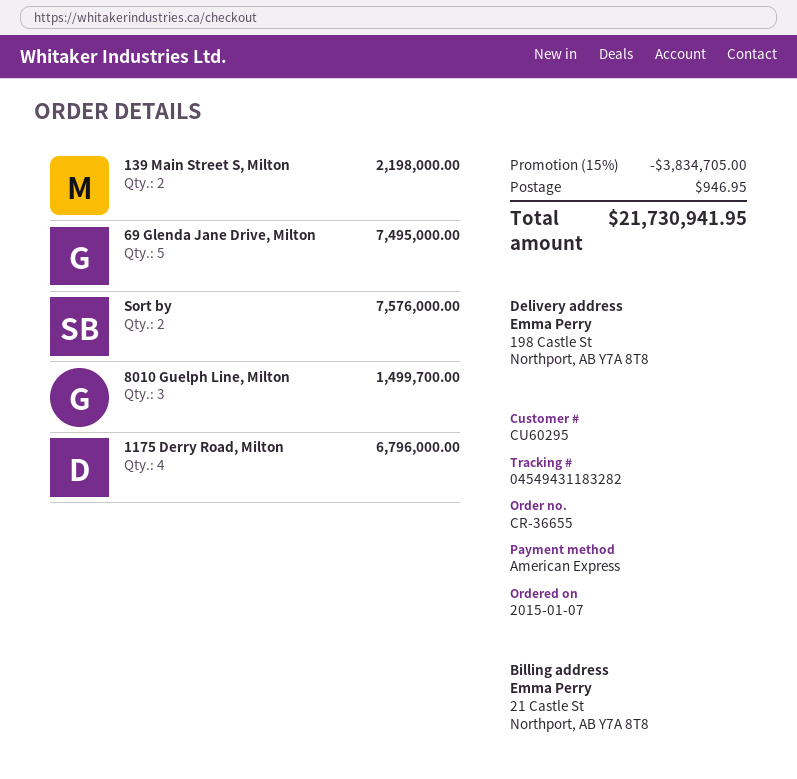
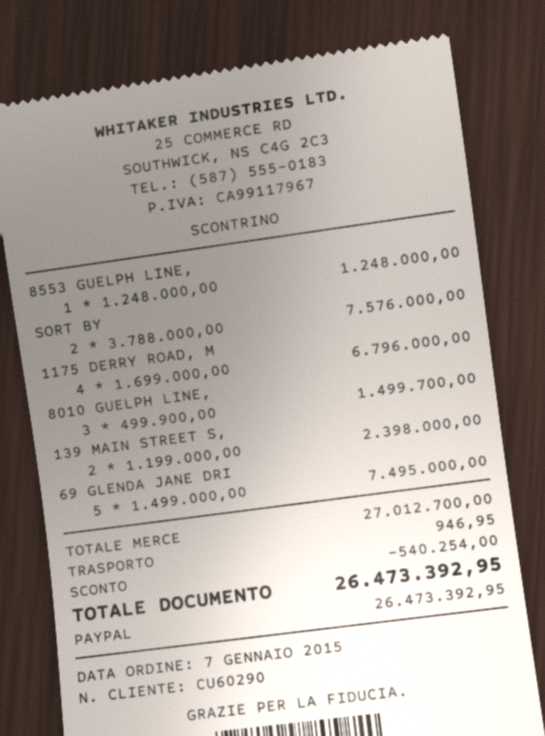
customer number: CU60295 -> CU60290
payment method: American Express -> PayPal
139 Main Street S, Milton: 2 for 2198000.00 -> 2 for 2398000.00
8553 GUELPH LINE,: none -> 1 for 1248000.00
discount: 3834705.00 -> 540254.00
total: 21730941.95 -> 26473392.95

